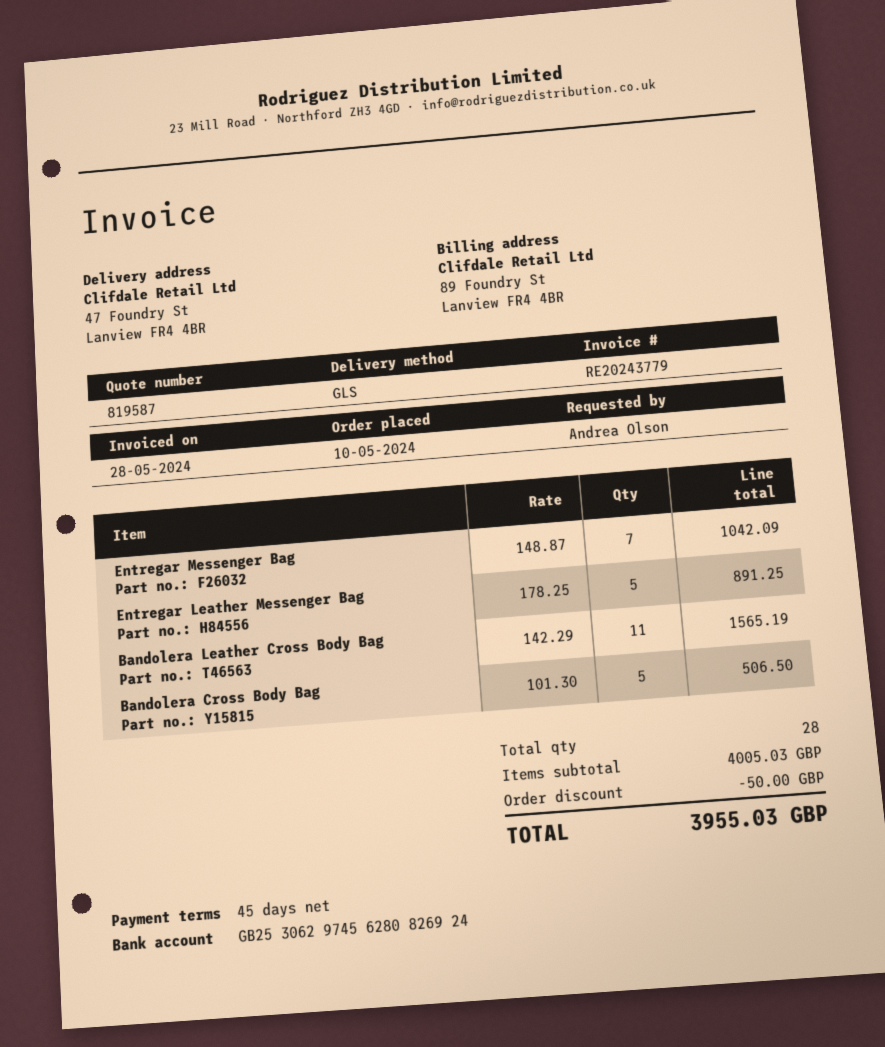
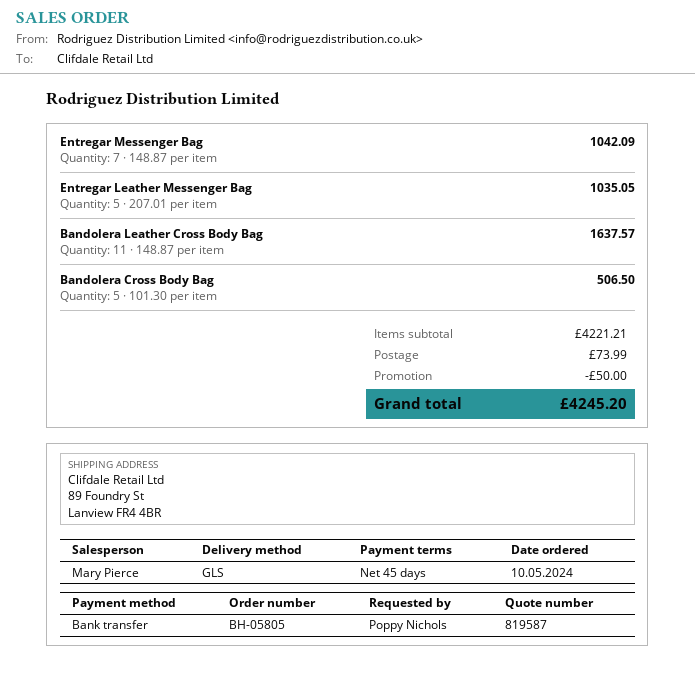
ordered by: Andrea Olson -> Poppy Nichols
ship to: 47 Foundry St, Lanview FR4 4BR -> 89 Foundry St, Lanview FR4 4BR
Entregar Leather Messenger Bag: 5 x 178.25 = 891.25 -> 5 x 207.01 = 1035.05
Bandolera Leather Cross Body Bag: 11 x 142.29 = 1565.19 -> 11 x 148.87 = 1637.57
subtotal: 4005.03 -> 4221.21
shipping: none -> 73.99
total: 3955.03 -> 4245.20

